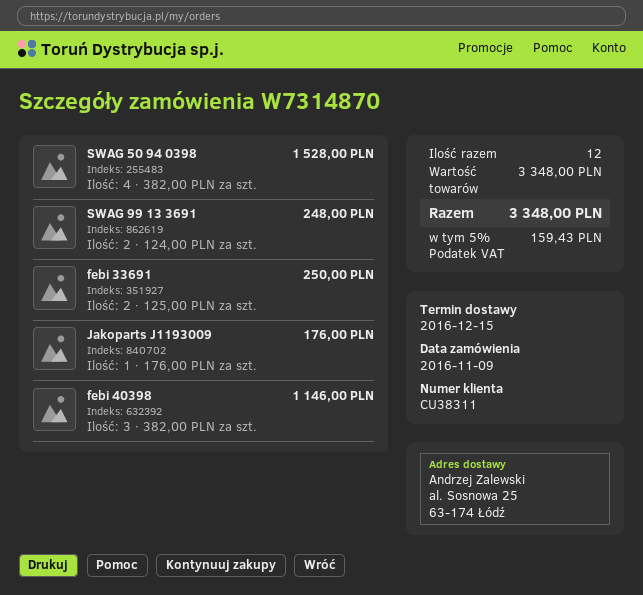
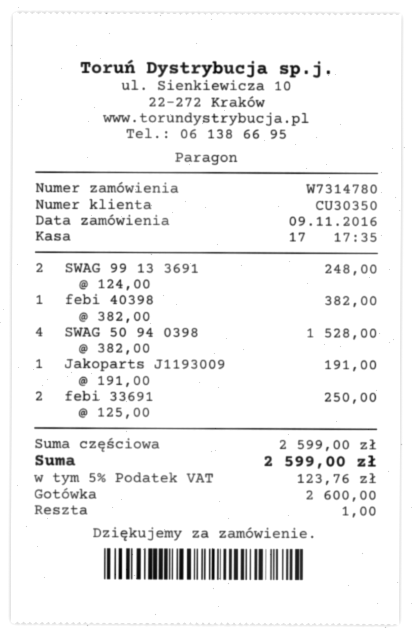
order number: W7314870 -> W7314780
customer number: CU38311 -> CU30350
Jakoparts J1193009: 1 x 176.00 = 176.00 -> 1 x 191.00 = 191.00
febi 40398: 3 x 382.00 = 1146.00 -> 1 x 382.00 = 382.00
subtotal: 3348.00 -> 2599.00
tax: 5% = 159.43 -> 5% = 123.76
total: 3348.00 -> 2599.00

